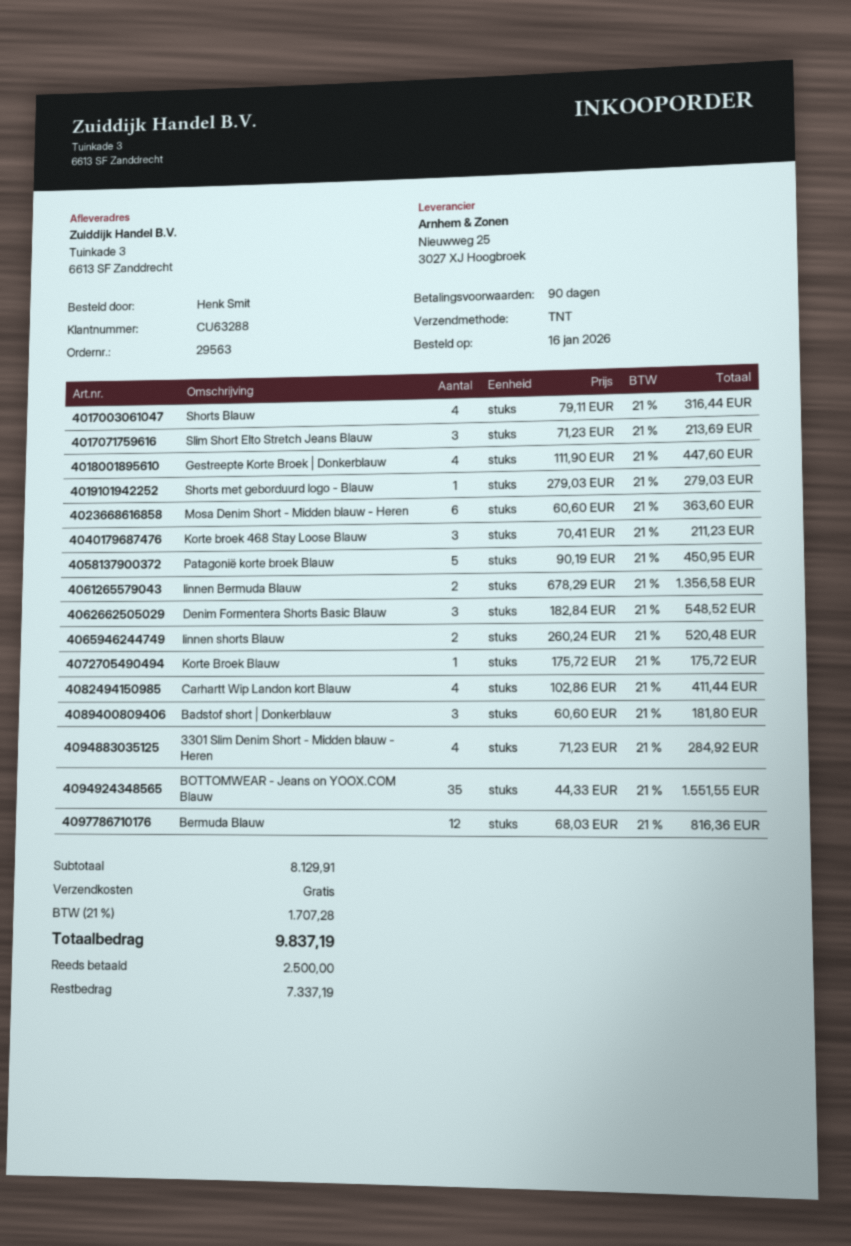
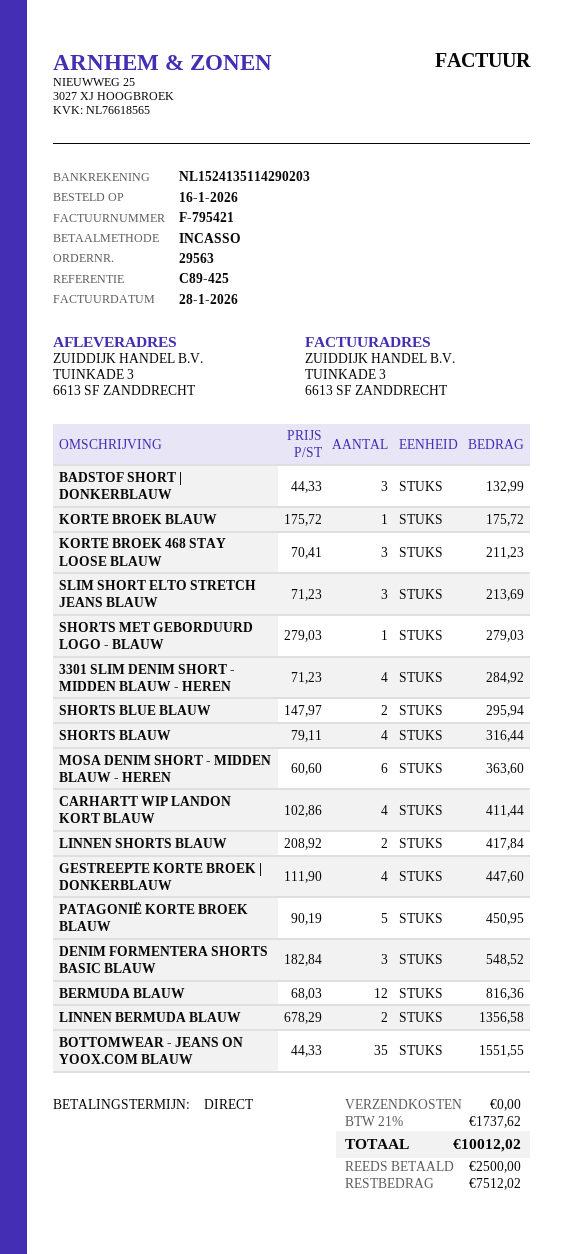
payment terms: 90 days -> on receipt
linnen shorts Blauw: 2 x 260.24 = 520.48 -> 2 x 208.92 = 417.84
Badstof short | Donkerblauw: 3 x 60.60 = 181.80 -> 3 x 44.33 = 132.99
SHORTS BLUE BLAUW: none -> 2 x 147.97 = 295.94
tax: 21% = 1707.28 -> 21% = 1737.62
total: 9837.19 -> 10012.02
balance: 7337.19 -> 7512.02

